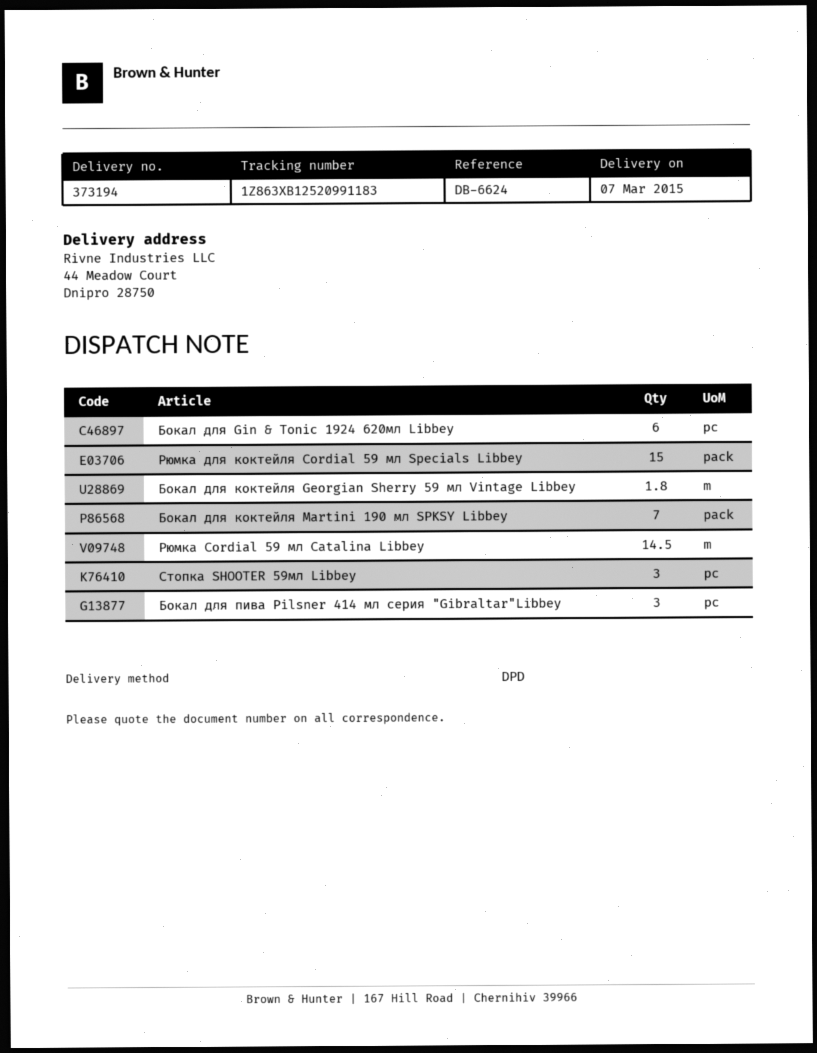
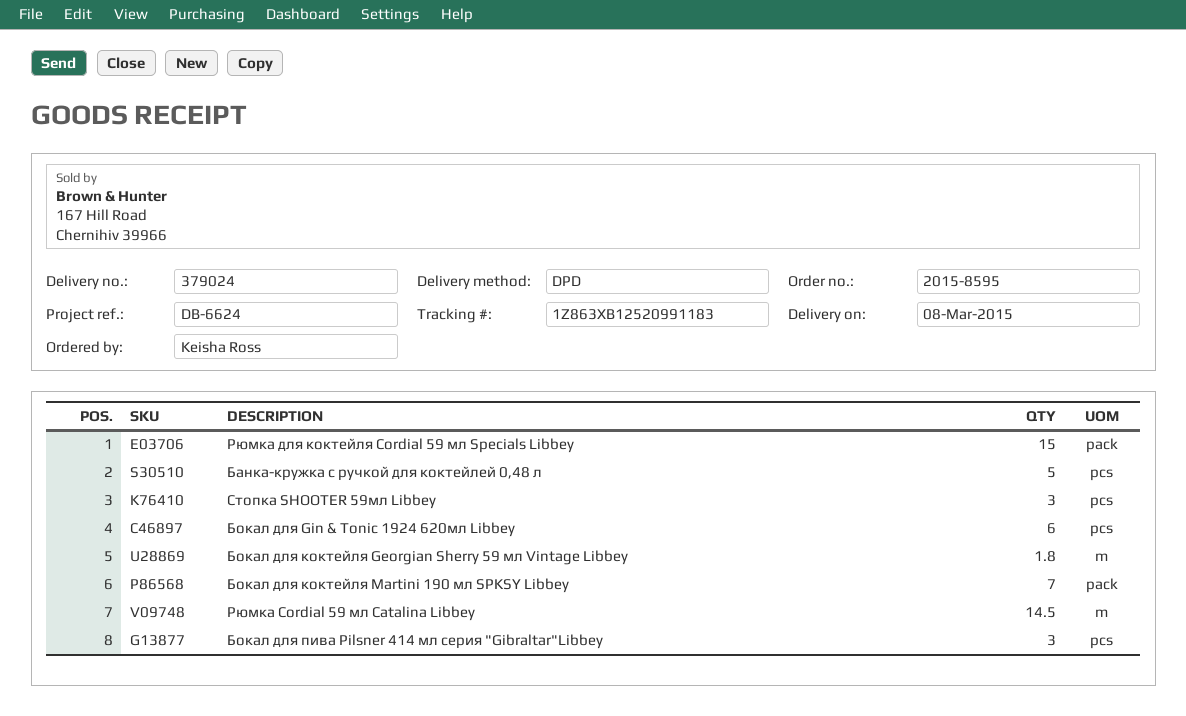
delivery note number: 373194 -> 379024
delivery date: 2015-03-07 -> 2015-03-08
Банка-кружка c ручкой для коктейлей 0,48 л: none -> 5

